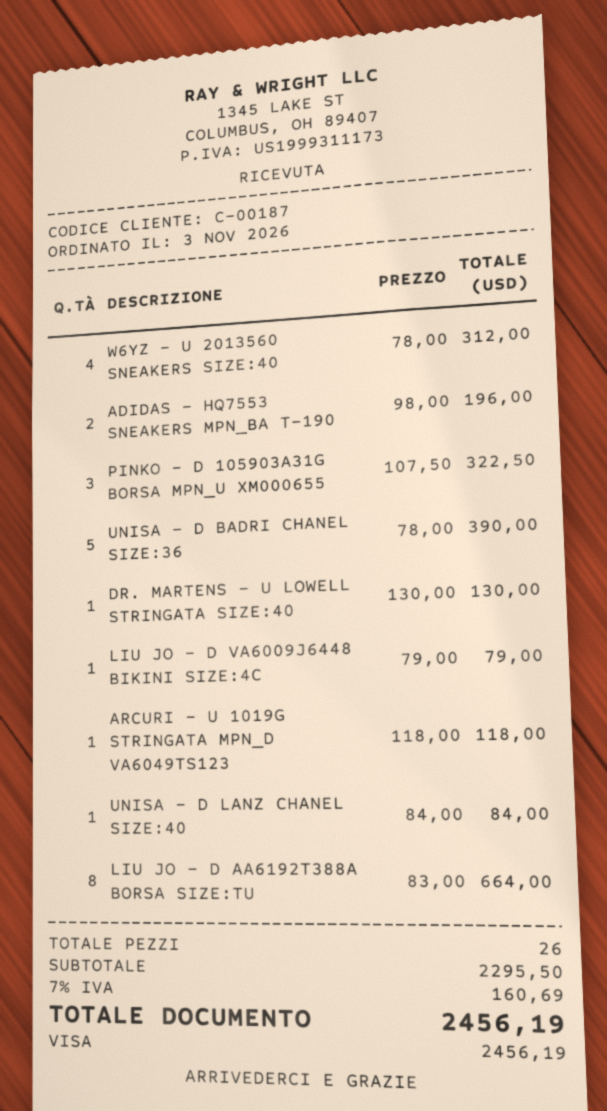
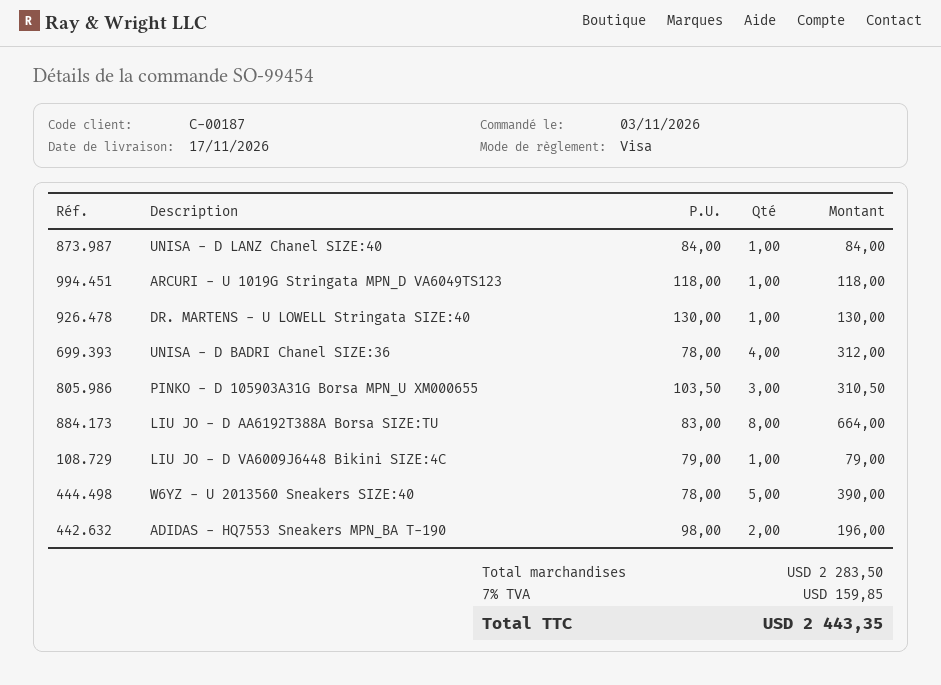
W6YZ - U 2013560 SNEAKERS SIZE:40: 4 x 78.00 = 312.00 -> 5 x 78.00 = 390.00
PINKO - D 105903A31G BORSA MPN_U XM000655: 3 x 107.50 = 322.50 -> 3 x 103.50 = 310.50
UNISA - D BADRI CHANEL SIZE:36: 5 x 78.00 = 390.00 -> 4 x 78.00 = 312.00
subtotal: 2295.50 -> 2283.50
tax: 7% = 160.69 -> 7% = 159.85
total: 2456.19 -> 2443.35

